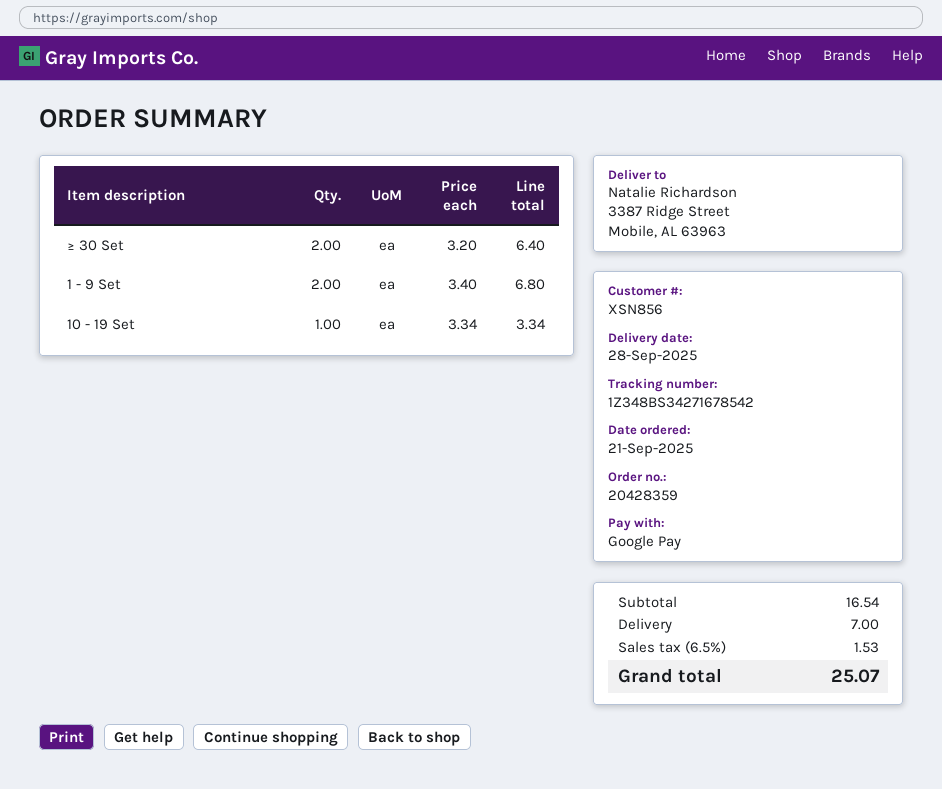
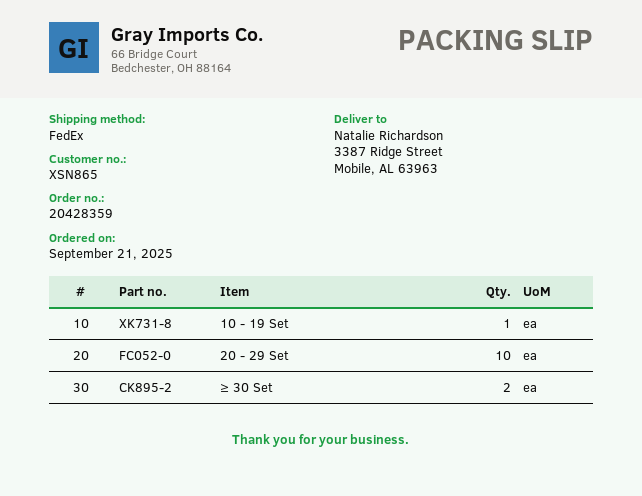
customer number: XSN856 -> XSN865
1 - 9 Set: 2 -> none
20 - 29 Set: none -> 10

